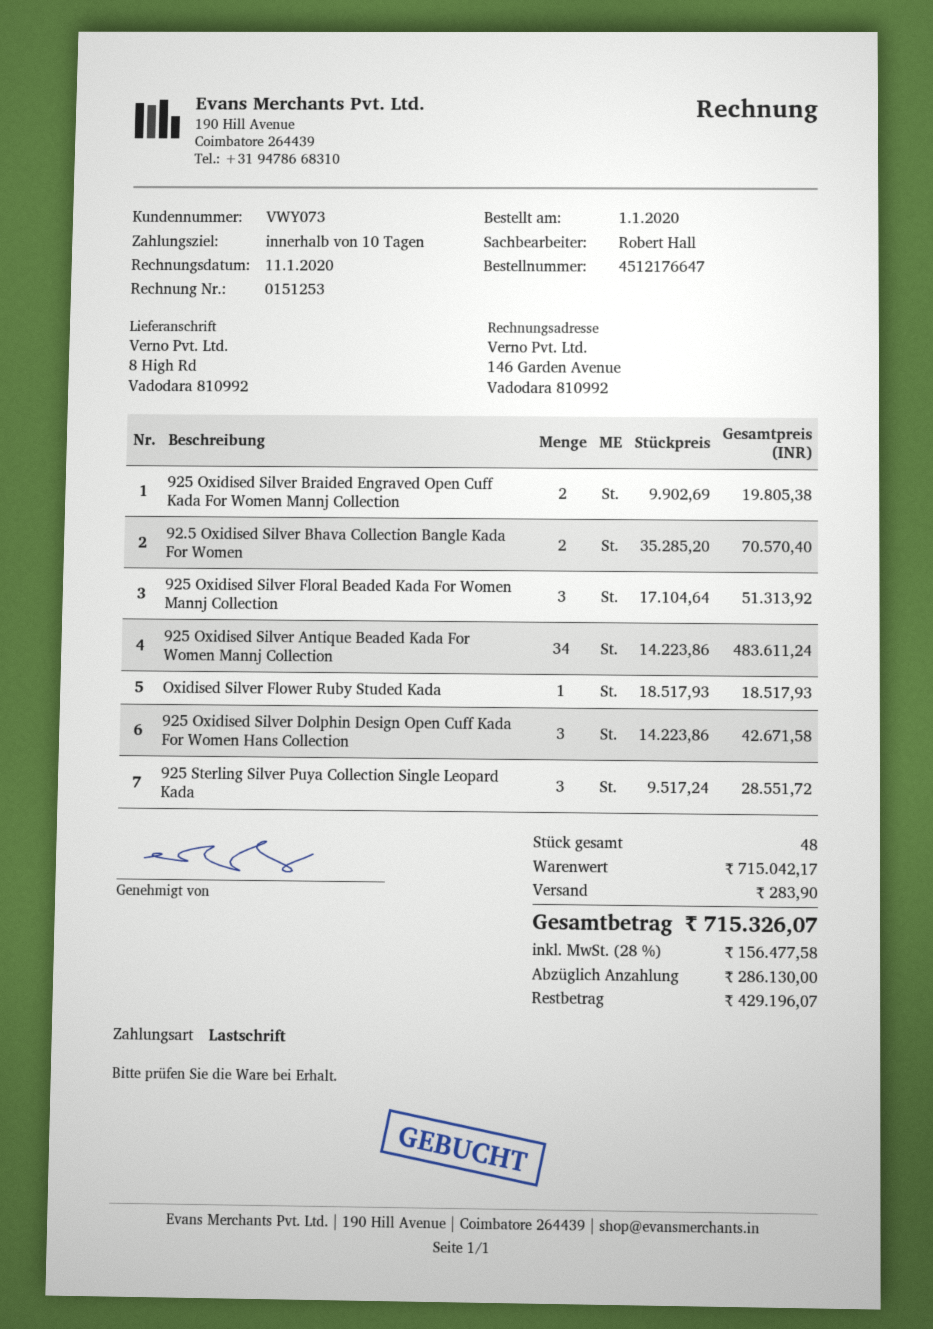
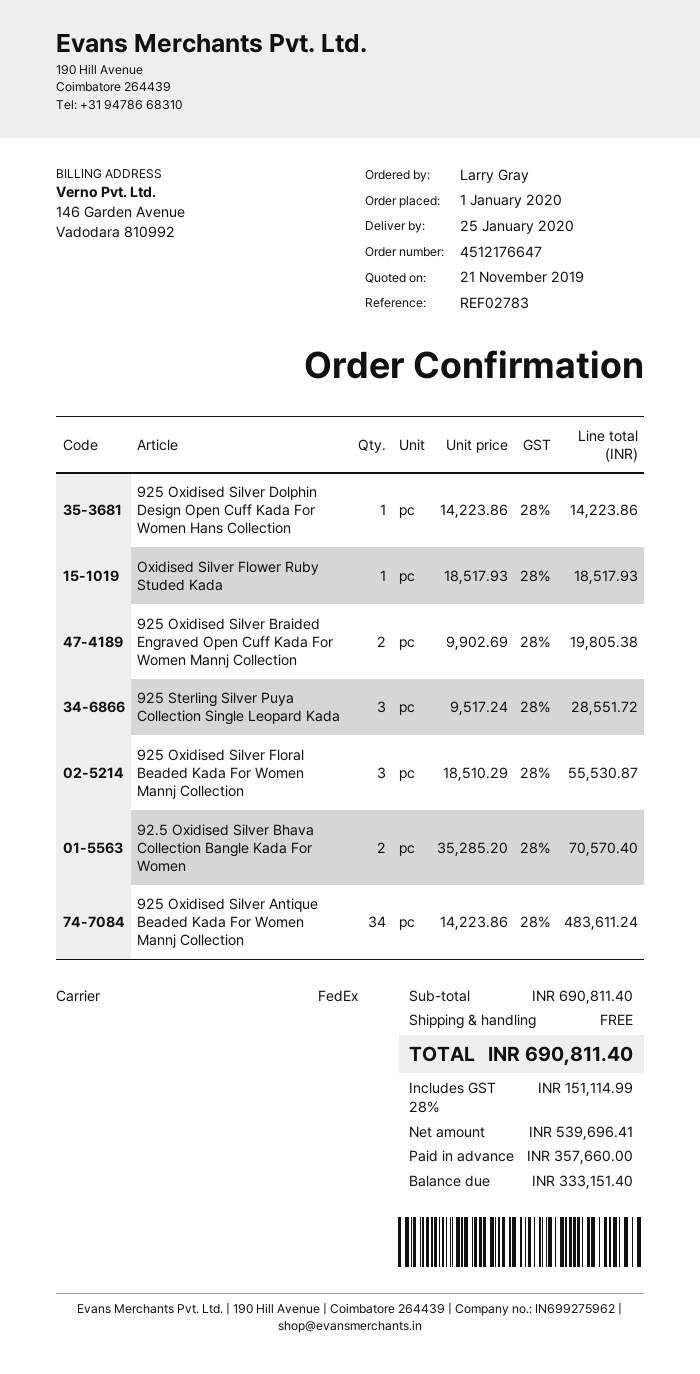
925 Oxidised Silver Floral Beaded Kada For Women Mannj Collection: 3 x 17104.64 = 51313.92 -> 3 x 18510.29 = 55530.87
925 Oxidised Silver Dolphin Design Open Cuff Kada For Women Hans Collection: 3 x 14223.86 = 42671.58 -> 1 x 14223.86 = 14223.86
subtotal: 715042.17 -> 690811.40
shipping: 283.90 -> 0.00
tax: 28% = 156477.58 -> 28% = 151114.99
total: 715326.07 -> 690811.40
deposit: 286130.00 -> 357660.00
balance: 429196.07 -> 333151.40

